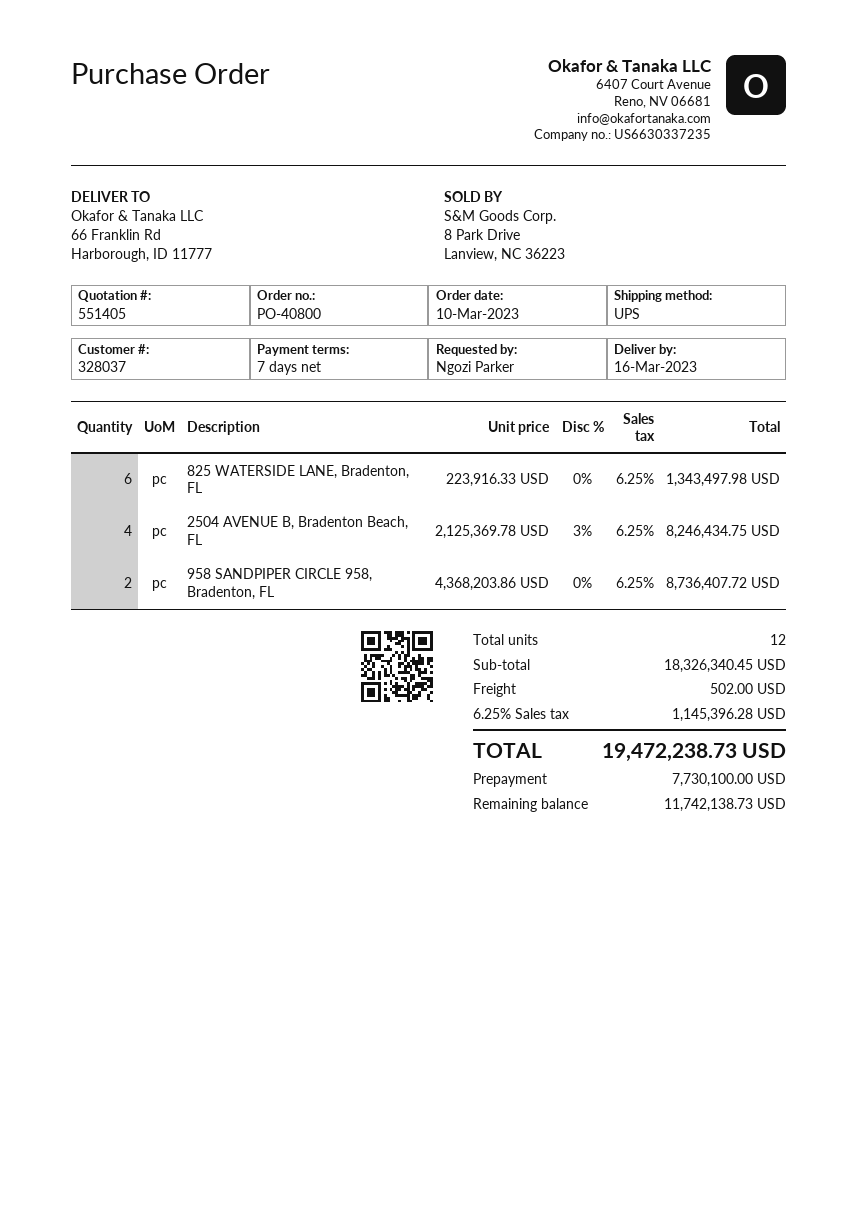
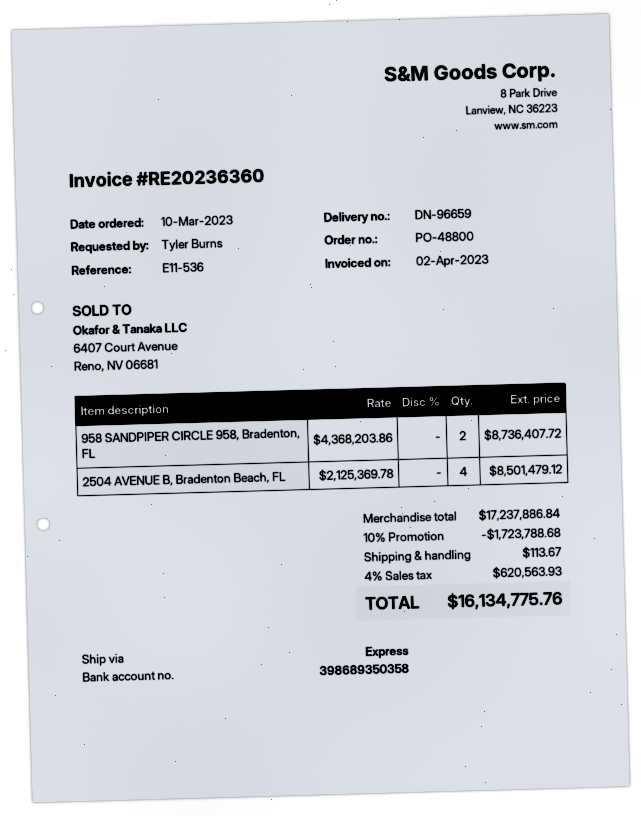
order number: PO-40800 -> PO-48800
ordered by: Ngozi Parker -> Tyler Burns
shipping method: UPS -> express
825 WATERSIDE LANE, Bradenton, FL: 6 x 223916.33 = 1343497.98 -> none
2504 AVENUE B, Bradenton Beach, FL: 4 x 2125369.78 - 3% = 8246434.75 -> 4 x 2125369.78 = 8501479.12
subtotal: 18326340.45 -> 17237886.84
discount: none -> 10% = 1723788.68
shipping: 502.00 -> 113.67
tax: 6.25% = 1145396.28 -> 4% = 620563.93
total: 19472238.73 -> 16134775.76

